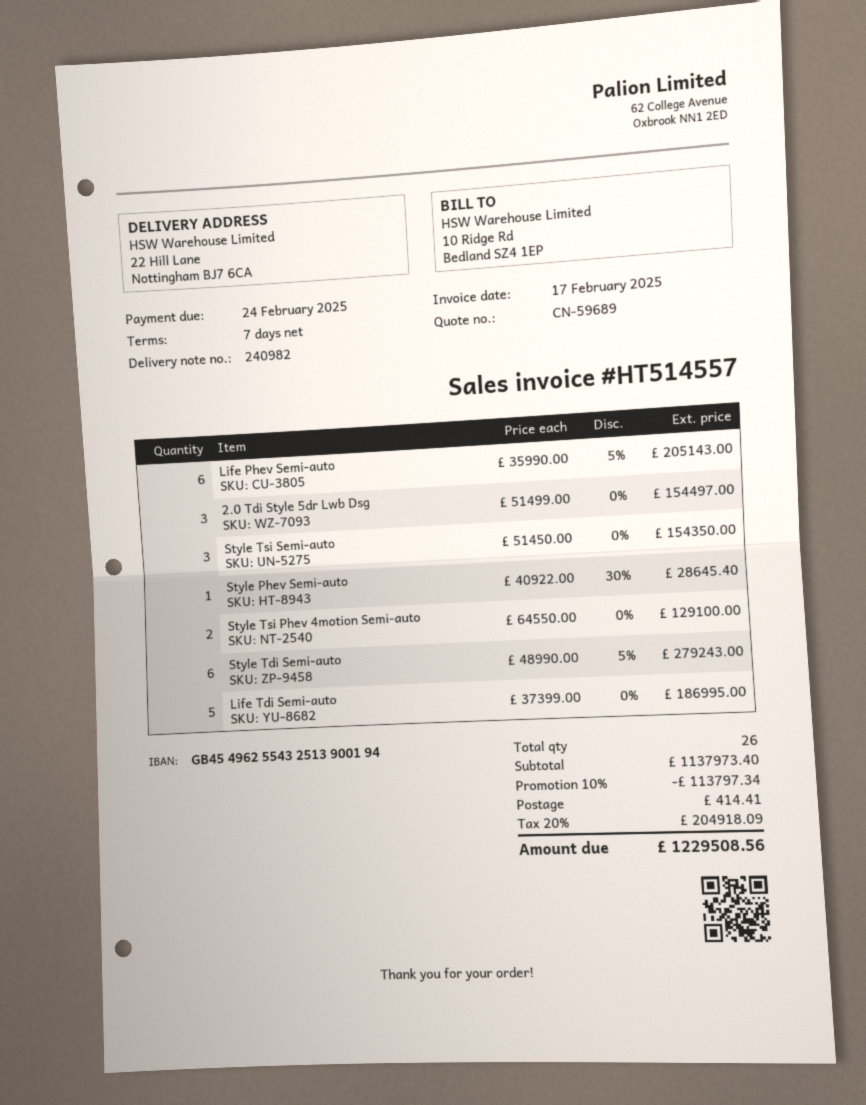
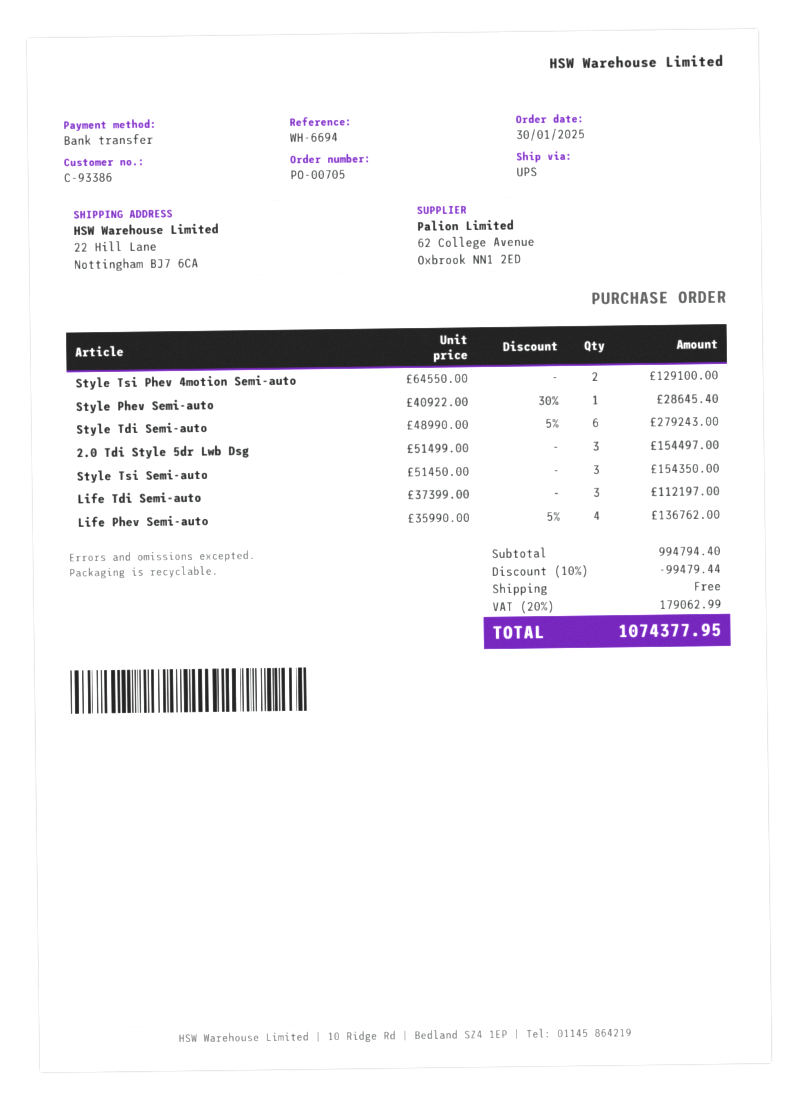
Life Phev Semi-auto: 6 x 35990.00 - 5% = 205143.00 -> 4 x 35990.00 - 5% = 136762.00
Life Tdi Semi-auto: 5 x 37399.00 = 186995.00 -> 3 x 37399.00 = 112197.00
subtotal: 1137973.40 -> 994794.40
discount: 10% = 113797.34 -> 10% = 99479.44
shipping: 414.41 -> 0.00
tax: 20% = 204918.09 -> 20% = 179062.99
total: 1229508.56 -> 1074377.95

